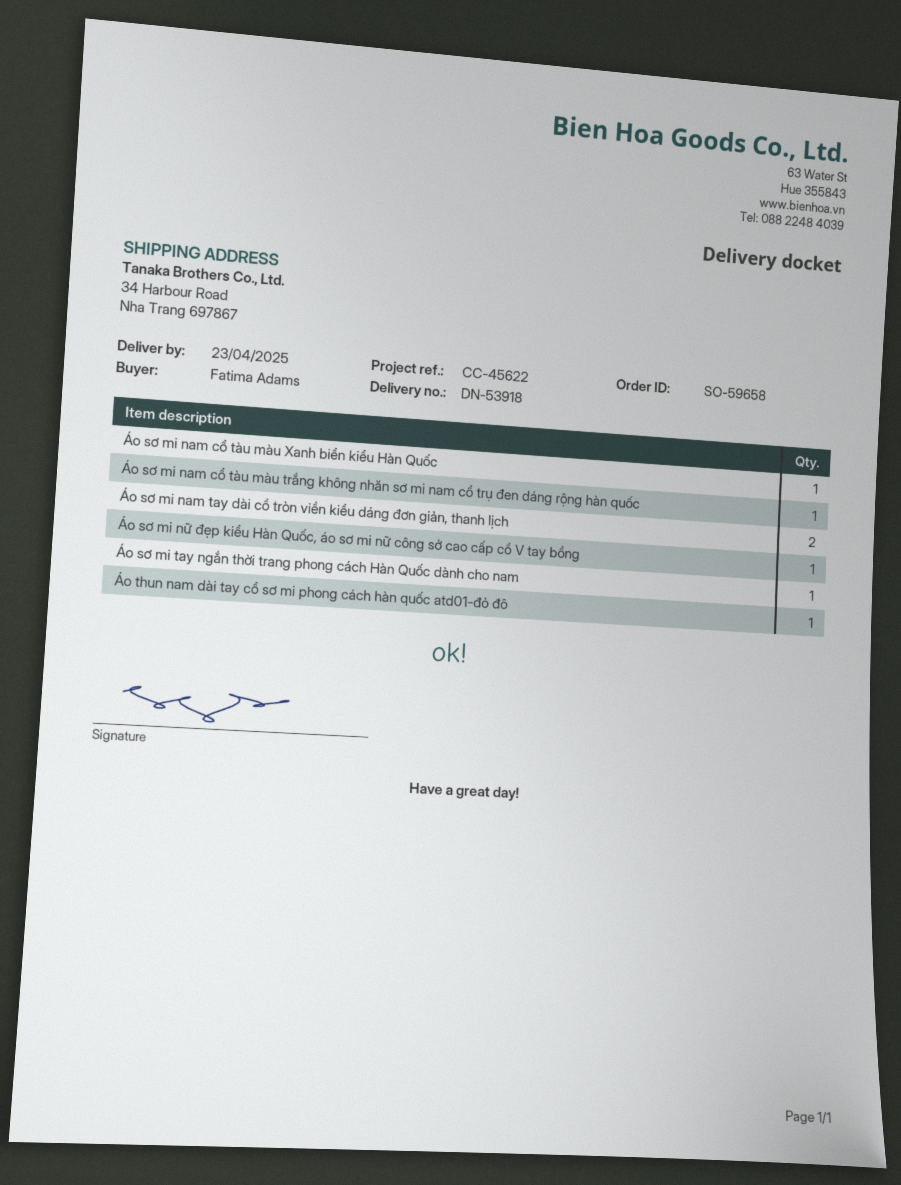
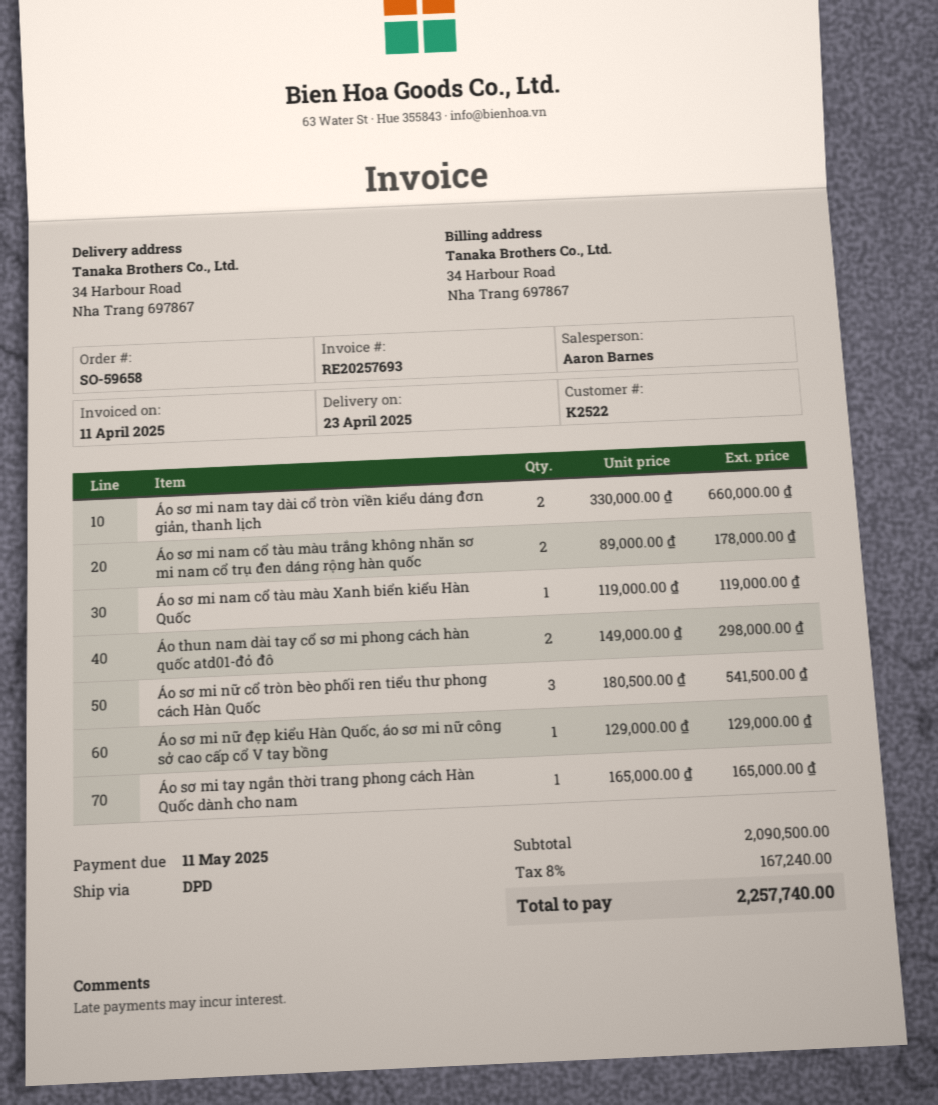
Áo sơ mi nam cổ tàu màu trắng không nhăn sơ mi nam cổ trụ đen dáng rộng hàn quốc: 1 -> 2
Áo thun nam dài tay cổ sơ mi phong cách hàn quốc atd01-đỏ đô: 1 -> 2
Áo sơ mi nữ cổ tròn bèo phối ren tiểu thư phong cách Hàn Quốc: none -> 3

